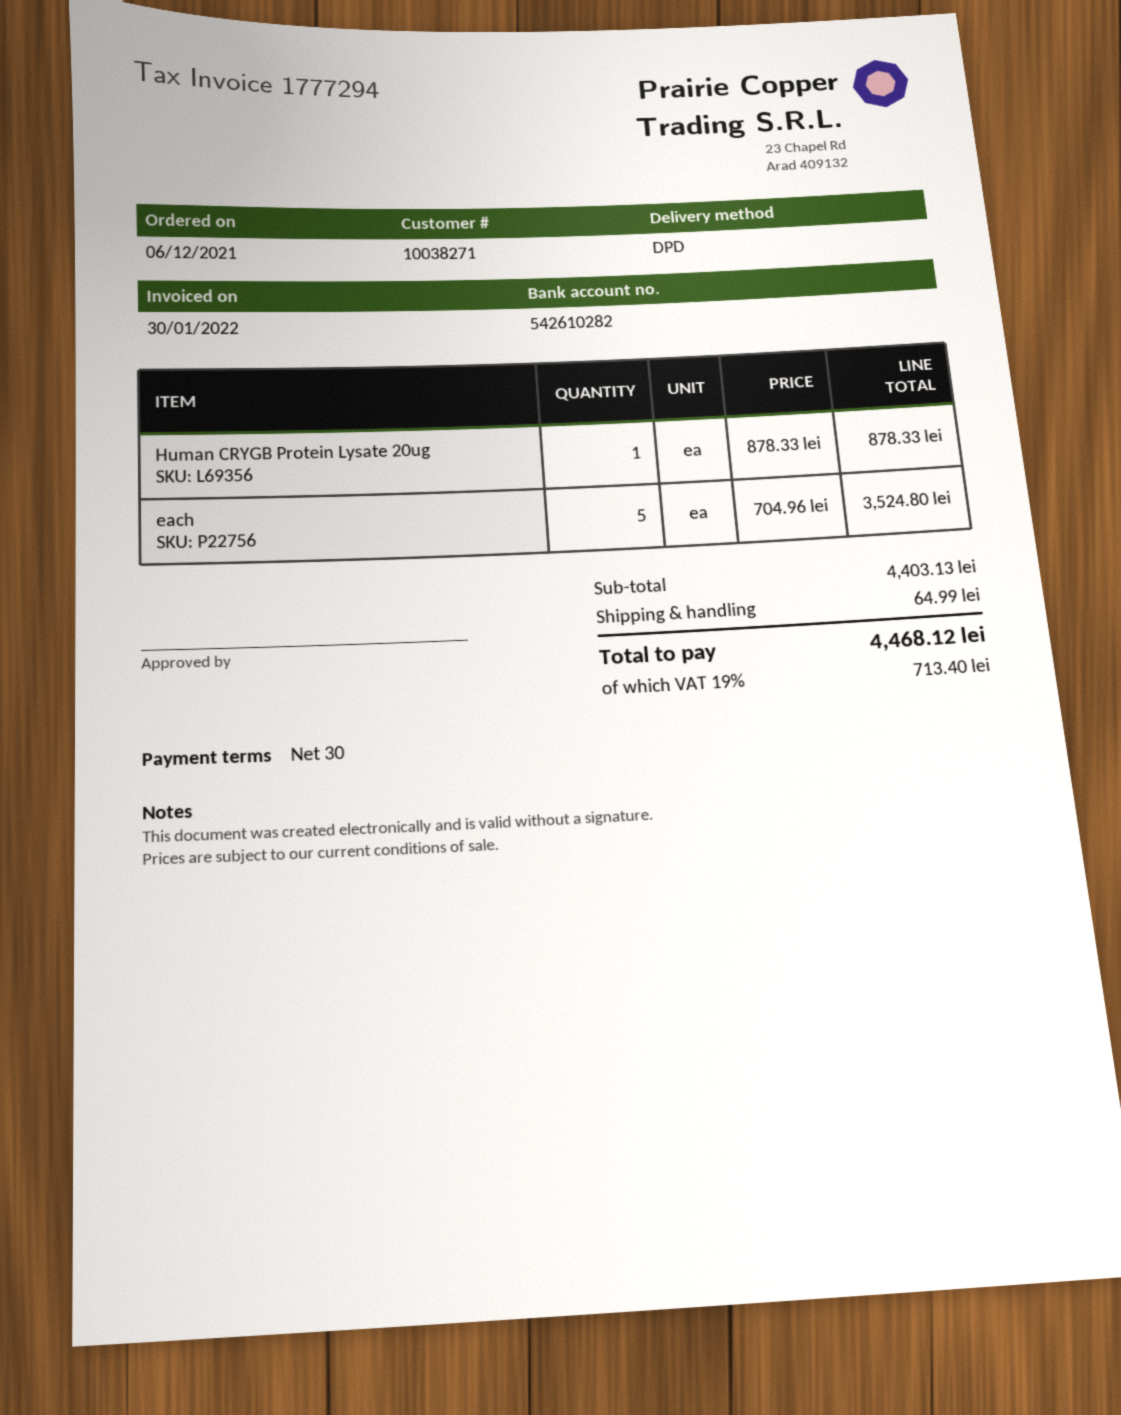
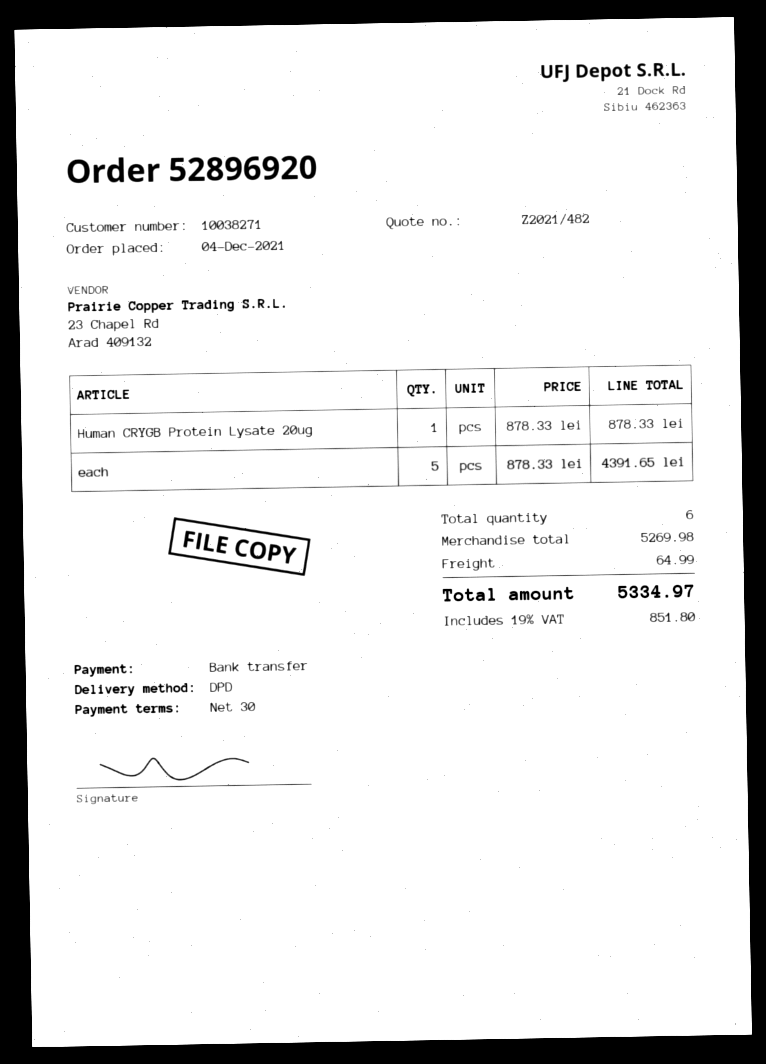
order date: 2021-12-06 -> 2021-12-04
each: 5 x 704.96 = 3524.80 -> 5 x 878.33 = 4391.65
subtotal: 4403.13 -> 5269.98
tax: 19% = 713.40 -> 19% = 851.80
total: 4468.12 -> 5334.97

